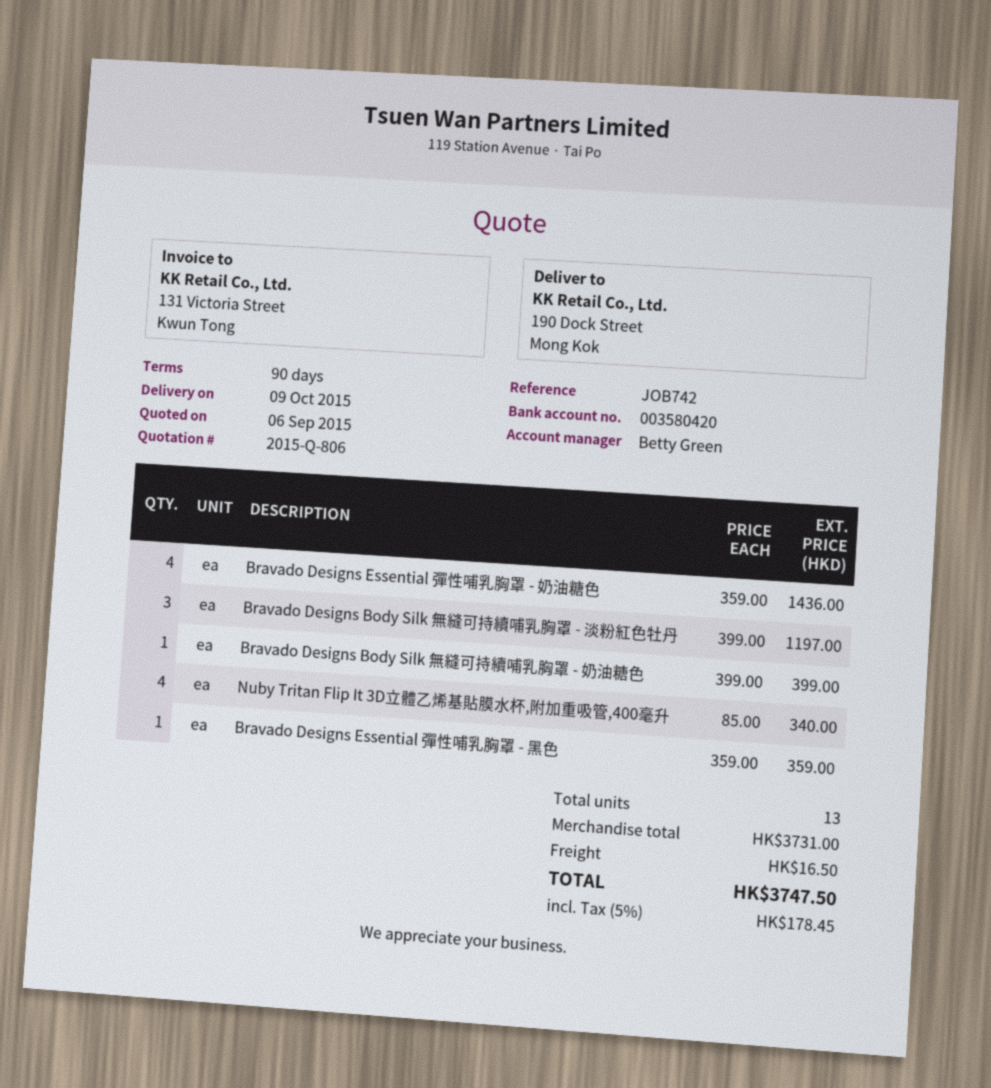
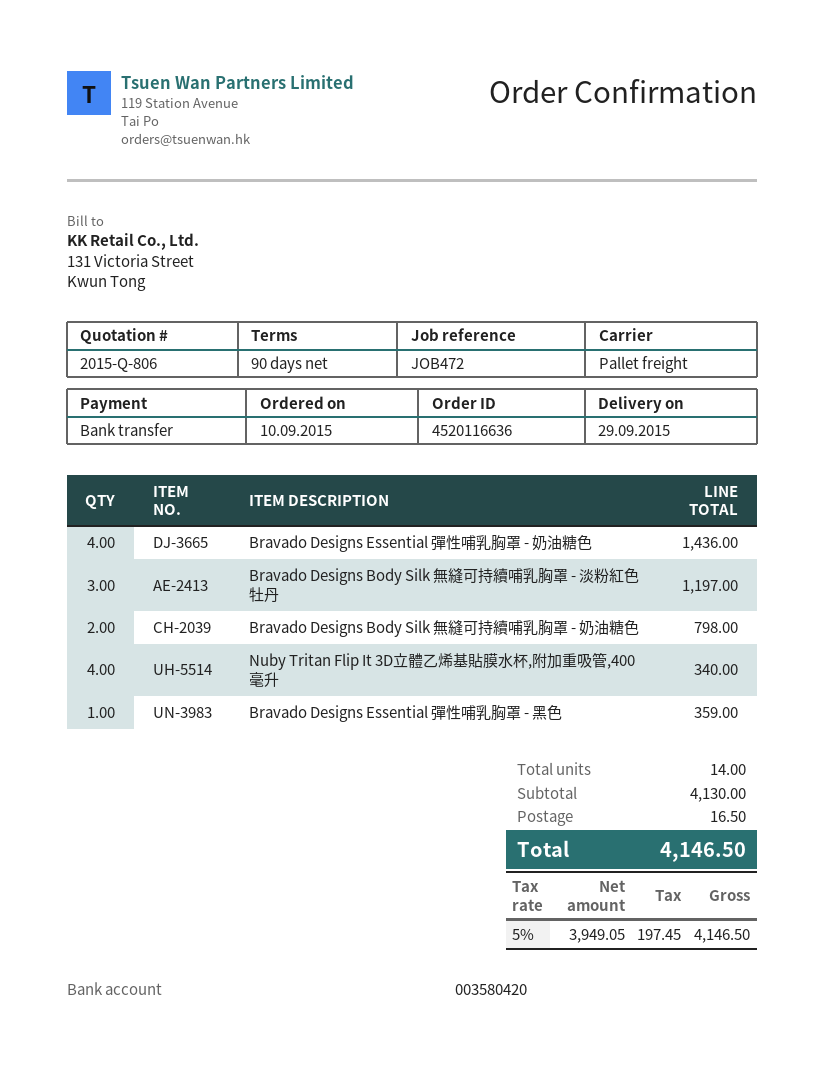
delivery date: 2015-10-09 -> 2015-09-29
reference: JOB742 -> JOB472
Bravado Designs Body Silk 無縫可持續哺乳胸罩 - 奶油糖色: 1 for 399.00 -> 2 for 798.00
total quantity: 13 -> 14
subtotal: 3731.00 -> 4130.00
tax: 5% = 178.45 -> 5% = 197.45
total: 3747.50 -> 4146.50

